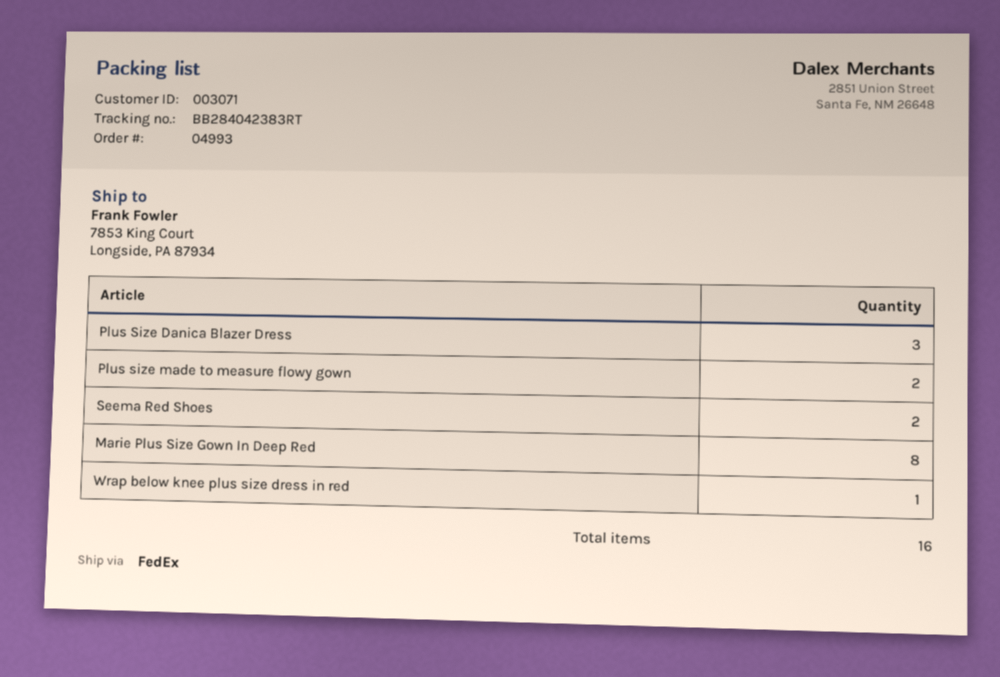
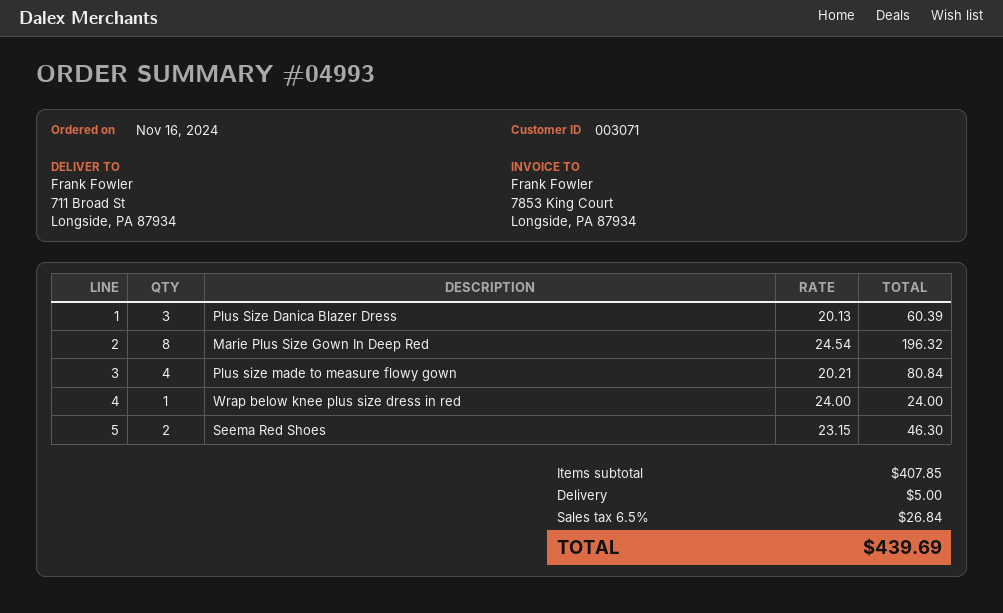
ship to: 7853 King Court, Longside, PA 87934 -> 711 Broad St, Longside, PA 87934
Plus size made to measure flowy gown: 2 -> 4

